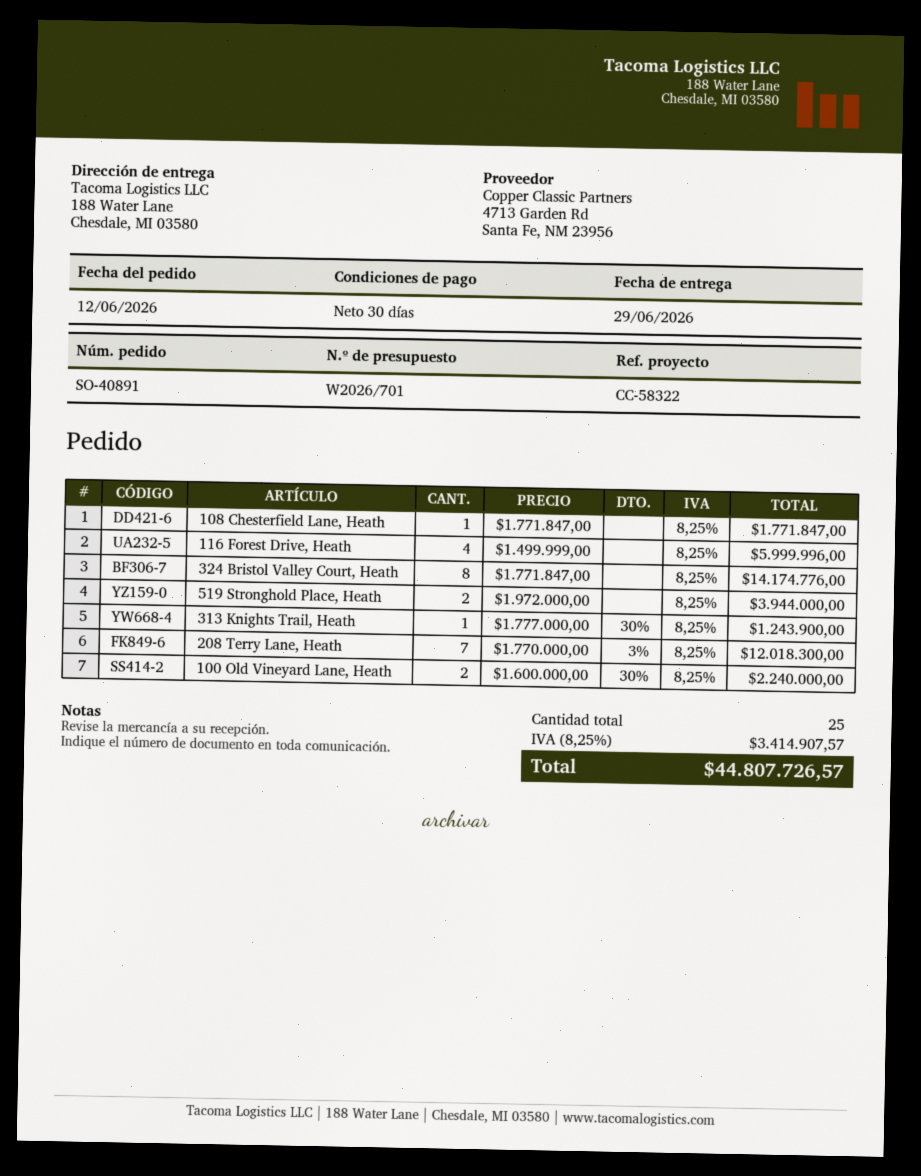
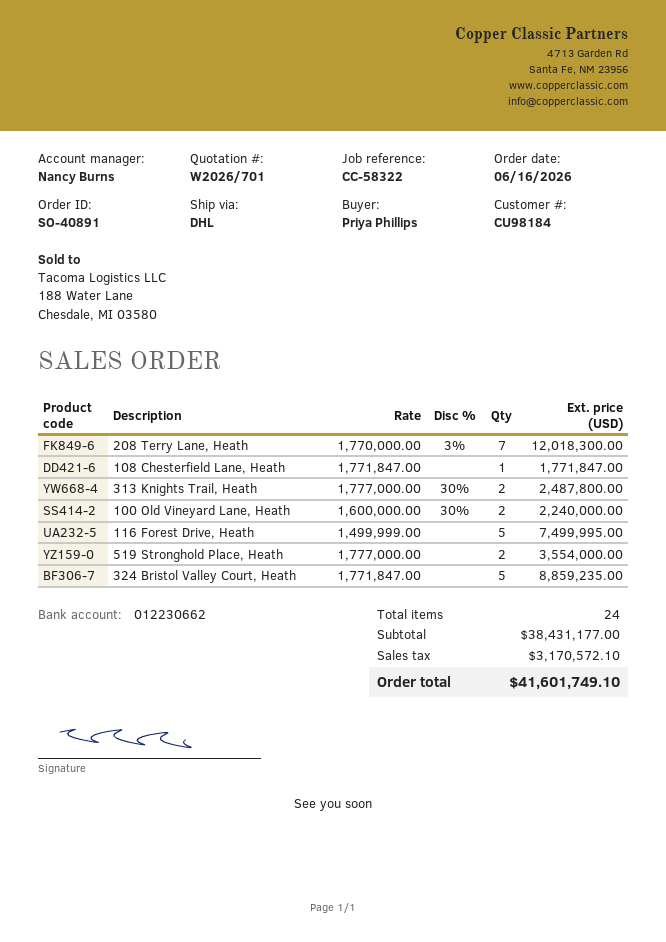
order date: 2026-06-12 -> 2026-06-16
116 Forest Drive, Heath: 4 x 1499999.00 = 5999996.00 -> 5 x 1499999.00 = 7499995.00
324 Bristol Valley Court, Heath: 8 x 1771847.00 = 14174776.00 -> 5 x 1771847.00 = 8859235.00
519 Stronghold Place, Heath: 2 x 1972000.00 = 3944000.00 -> 2 x 1777000.00 = 3554000.00
313 Knights Trail, Heath: 1 x 1777000.00 - 30% = 1243900.00 -> 2 x 1777000.00 - 30% = 2487800.00
total quantity: 25 -> 24
tax: 3414907.57 -> 3170572.10
total: 44807726.57 -> 41601749.10

